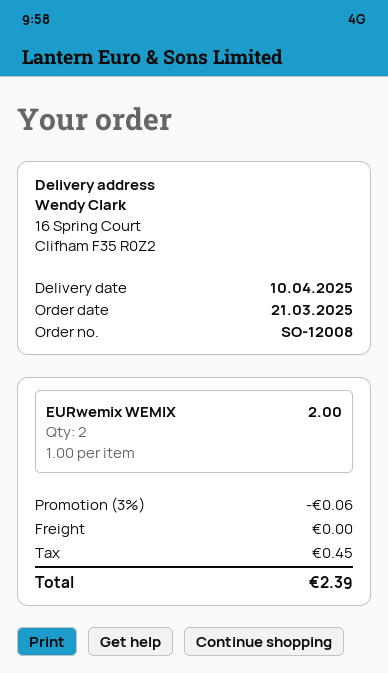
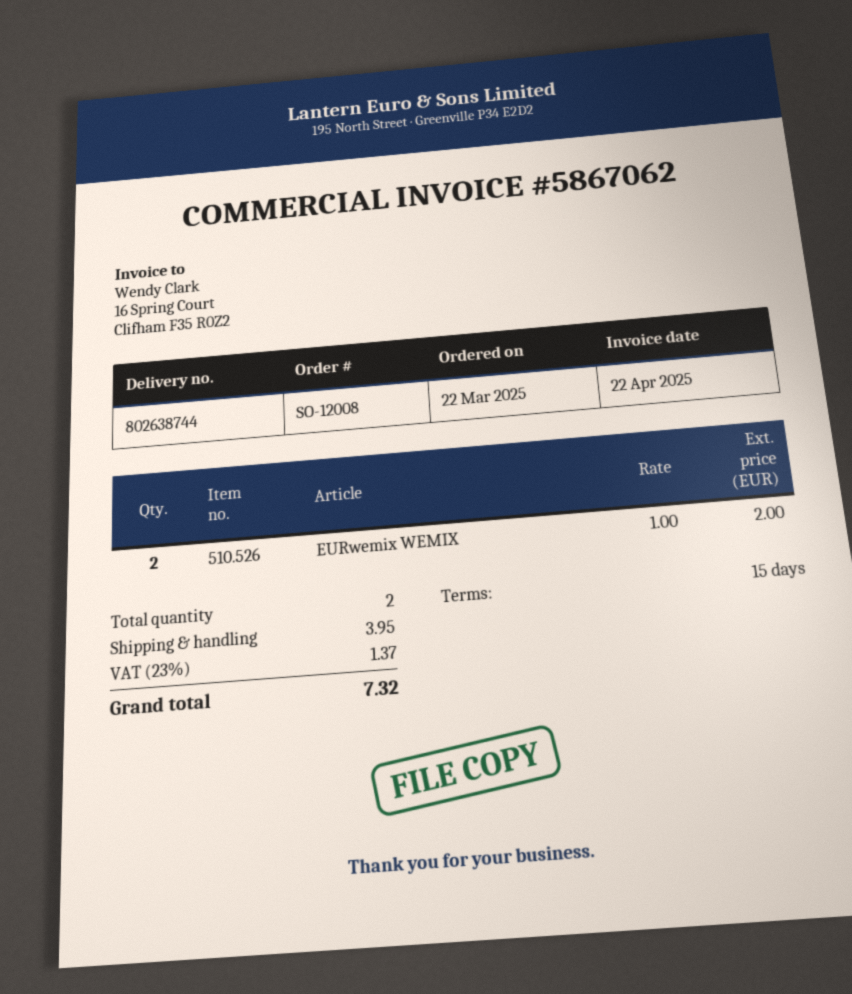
order date: 2025-03-21 -> 2025-03-22
discount: 3% = 0.06 -> none
shipping: 0.00 -> 3.95
tax: 0.45 -> 1.37
total: 2.39 -> 7.32

